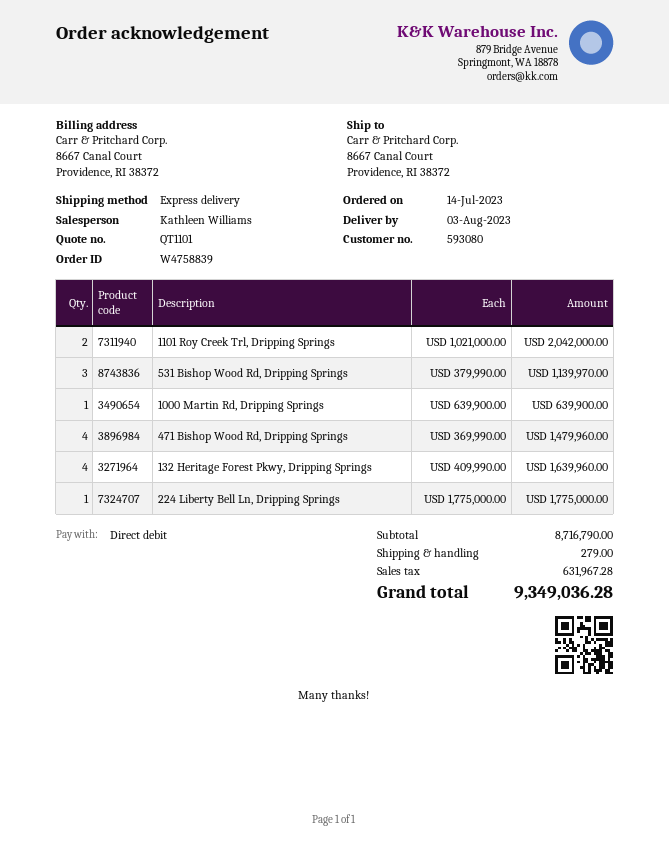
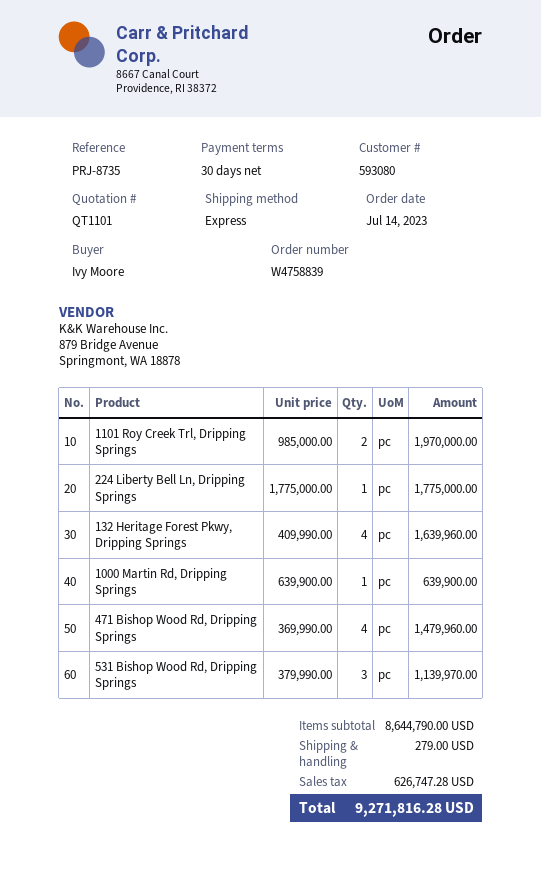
1101 Roy Creek Trl, Dripping Springs: 2 x 1021000.00 = 2042000.00 -> 2 x 985000.00 = 1970000.00
subtotal: 8716790.00 -> 8644790.00
tax: 631967.28 -> 626747.28
total: 9349036.28 -> 9271816.28

